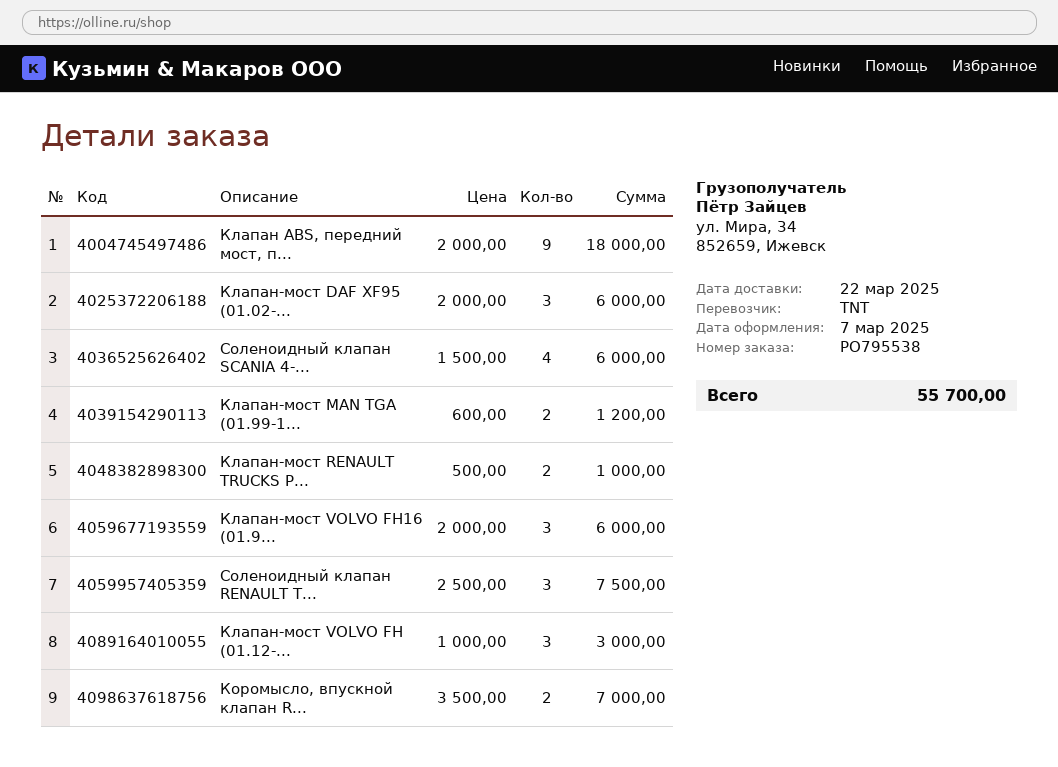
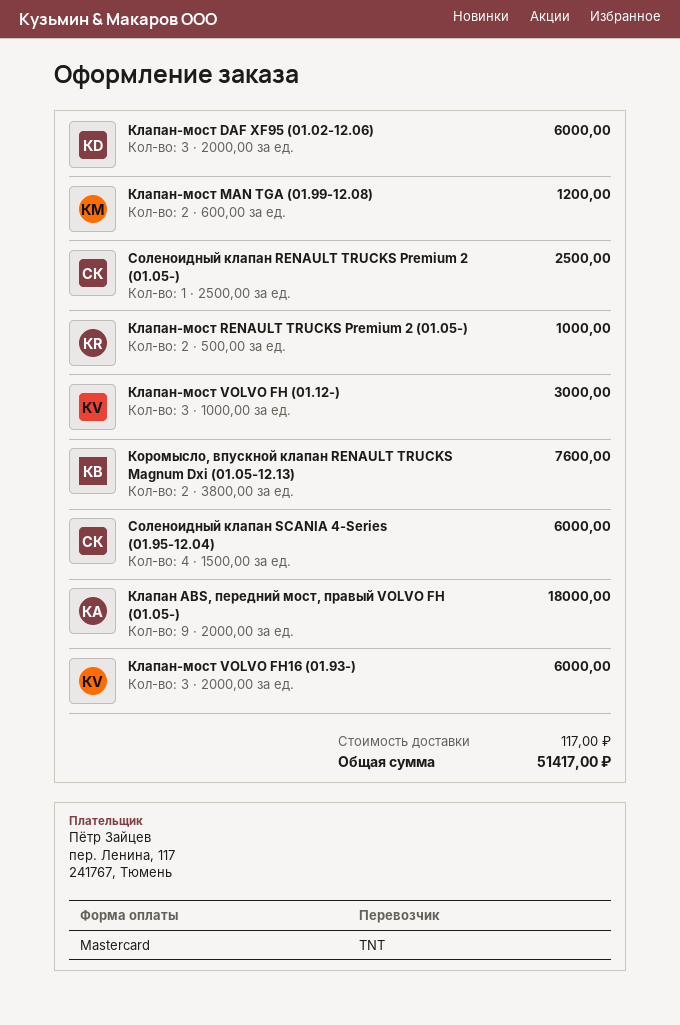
Соленоидный клапан RENAULT T...: 3 x 2500.00 = 7500.00 -> 1 x 2500.00 = 2500.00
Коромысло, впускной клапан R...: 2 x 3500.00 = 7000.00 -> 2 x 3800.00 = 7600.00
shipping: none -> 117.00
total: 55700.00 -> 51417.00

